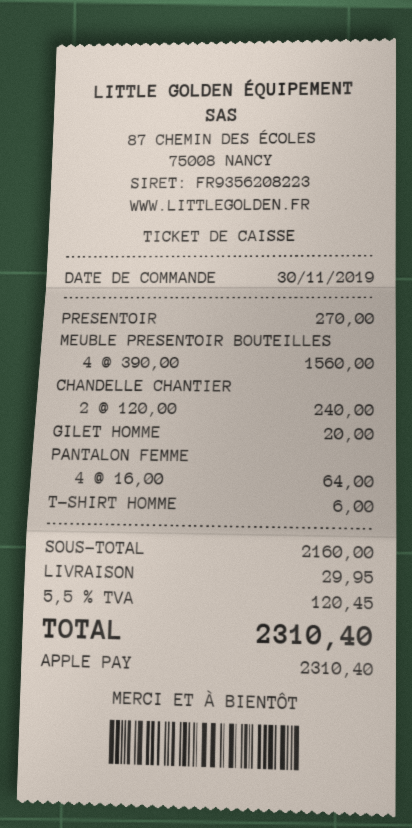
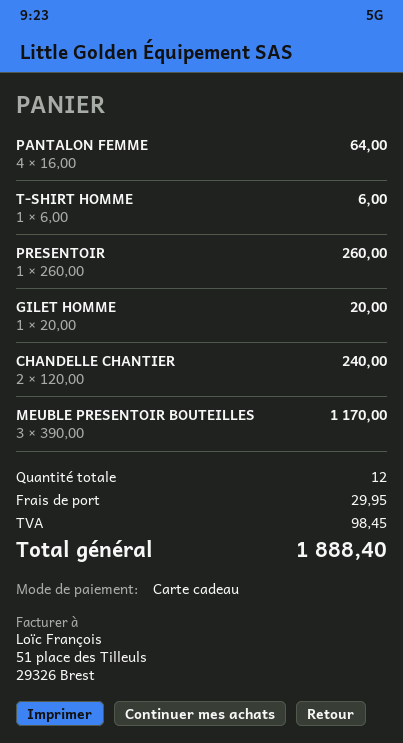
payment method: Apple Pay -> gift card
PRESENTOIR: 1 x 270.00 = 270.00 -> 1 x 260.00 = 260.00
MEUBLE PRESENTOIR BOUTEILLES: 4 x 390.00 = 1560.00 -> 3 x 390.00 = 1170.00
tax: 120.45 -> 98.45
total: 2310.40 -> 1888.40

